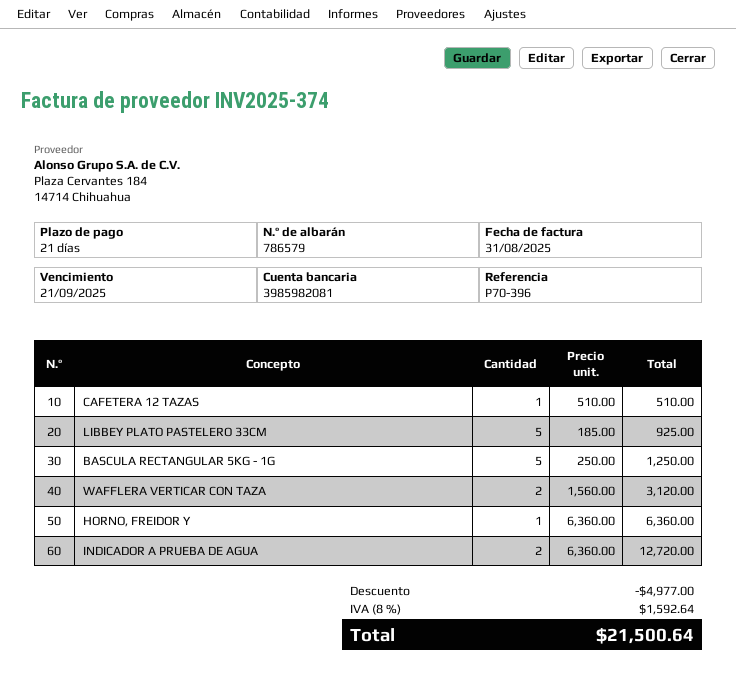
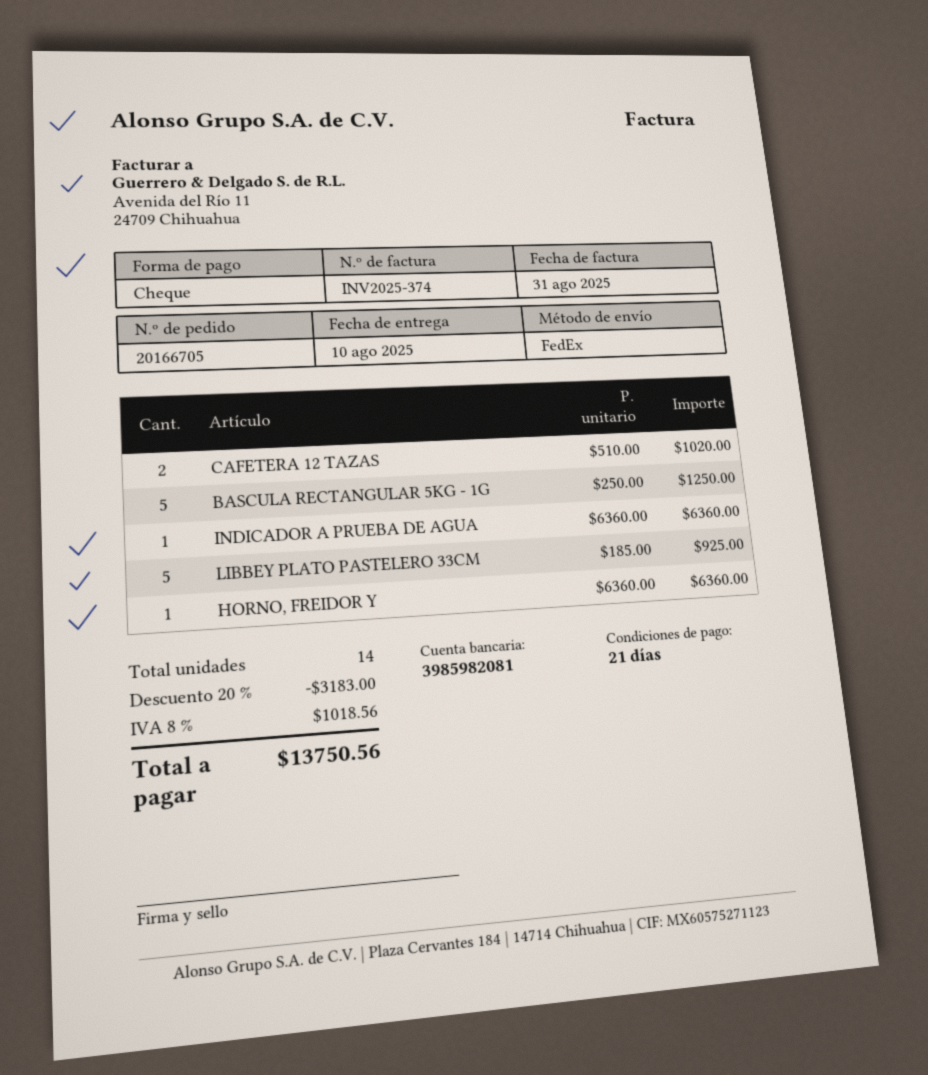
CAFETERA 12 TAZAS: 1 x 510.00 = 510.00 -> 2 x 510.00 = 1020.00
WAFFLERA VERTICAR CON TAZA: 2 x 1560.00 = 3120.00 -> none
INDICADOR A PRUEBA DE AGUA: 2 x 6360.00 = 12720.00 -> 1 x 6360.00 = 6360.00
discount: 4977.00 -> 3183.00
tax: 8% = 1592.64 -> 8% = 1018.56
total: 21500.64 -> 13750.56

